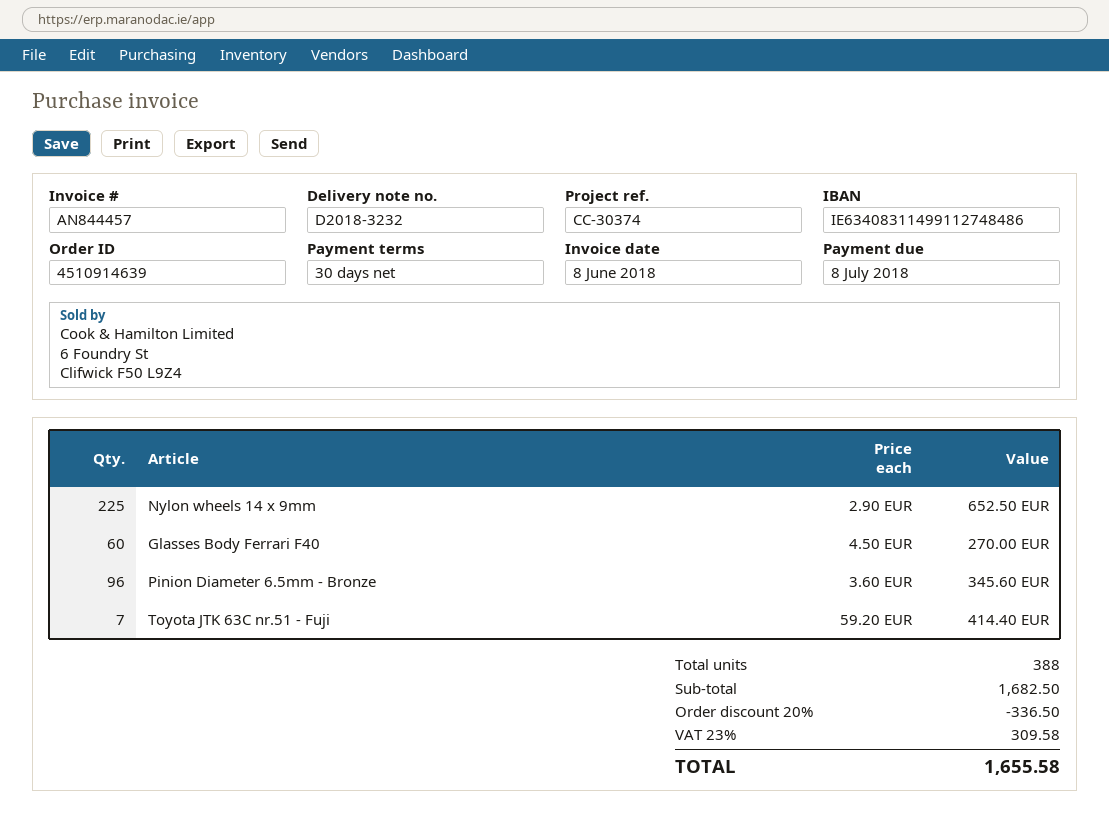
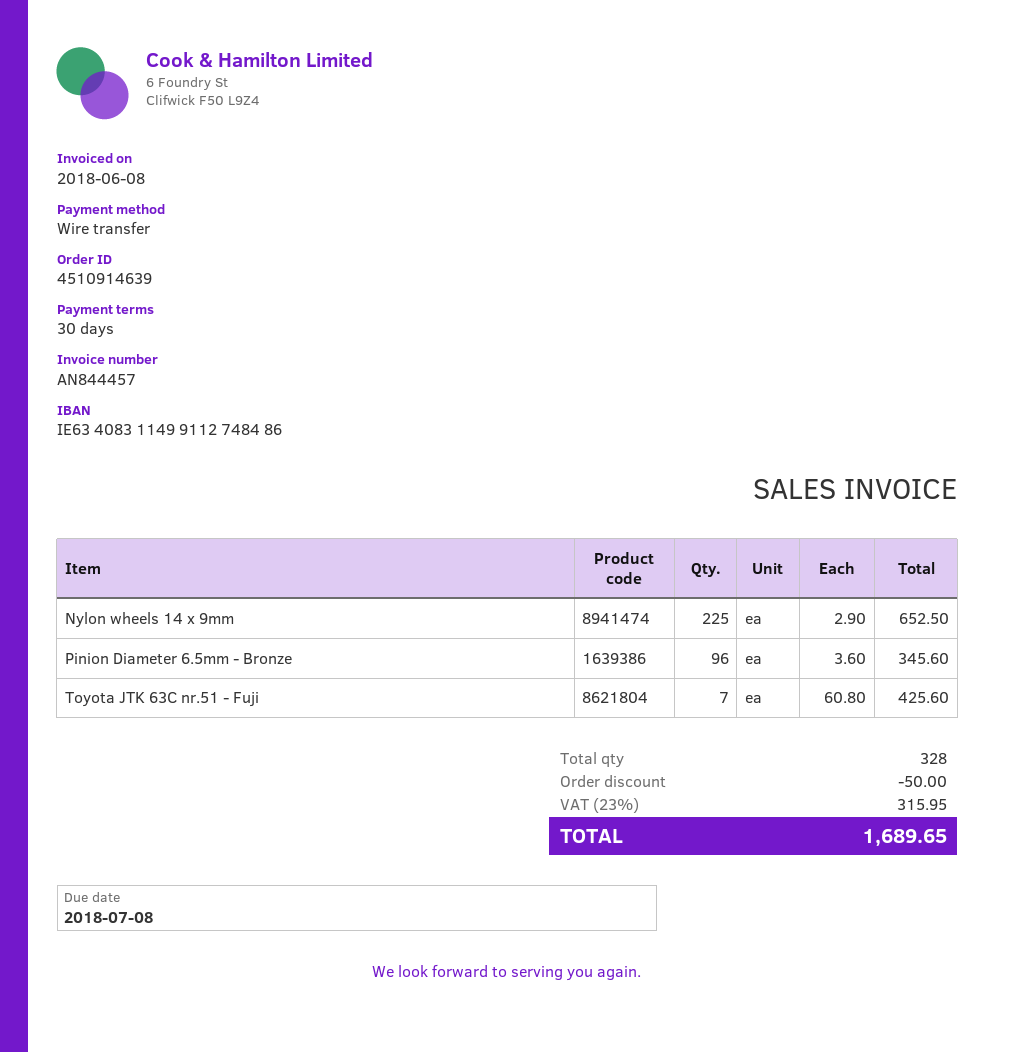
Glasses Body Ferrari F40: 60 x 4.50 = 270.00 -> none
Toyota JTK 63C nr.51 - Fuji: 7 x 59.20 = 414.40 -> 7 x 60.80 = 425.60
total quantity: 388 -> 328
discount: 336.50 -> 50.00
tax: 23% = 309.58 -> 23% = 315.95
total: 1655.58 -> 1689.65

